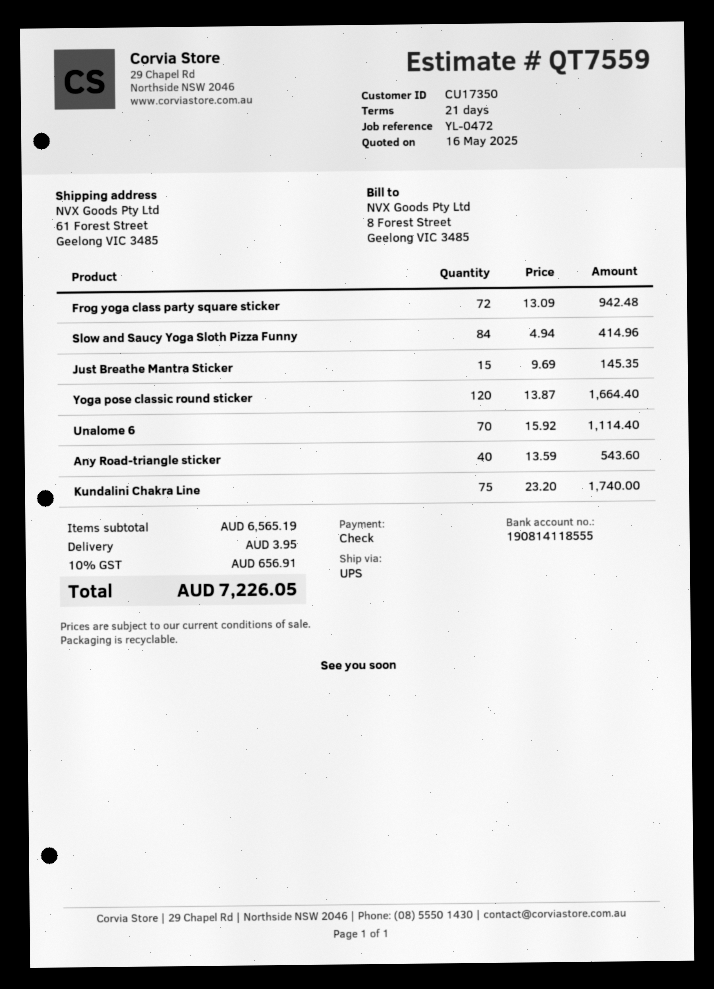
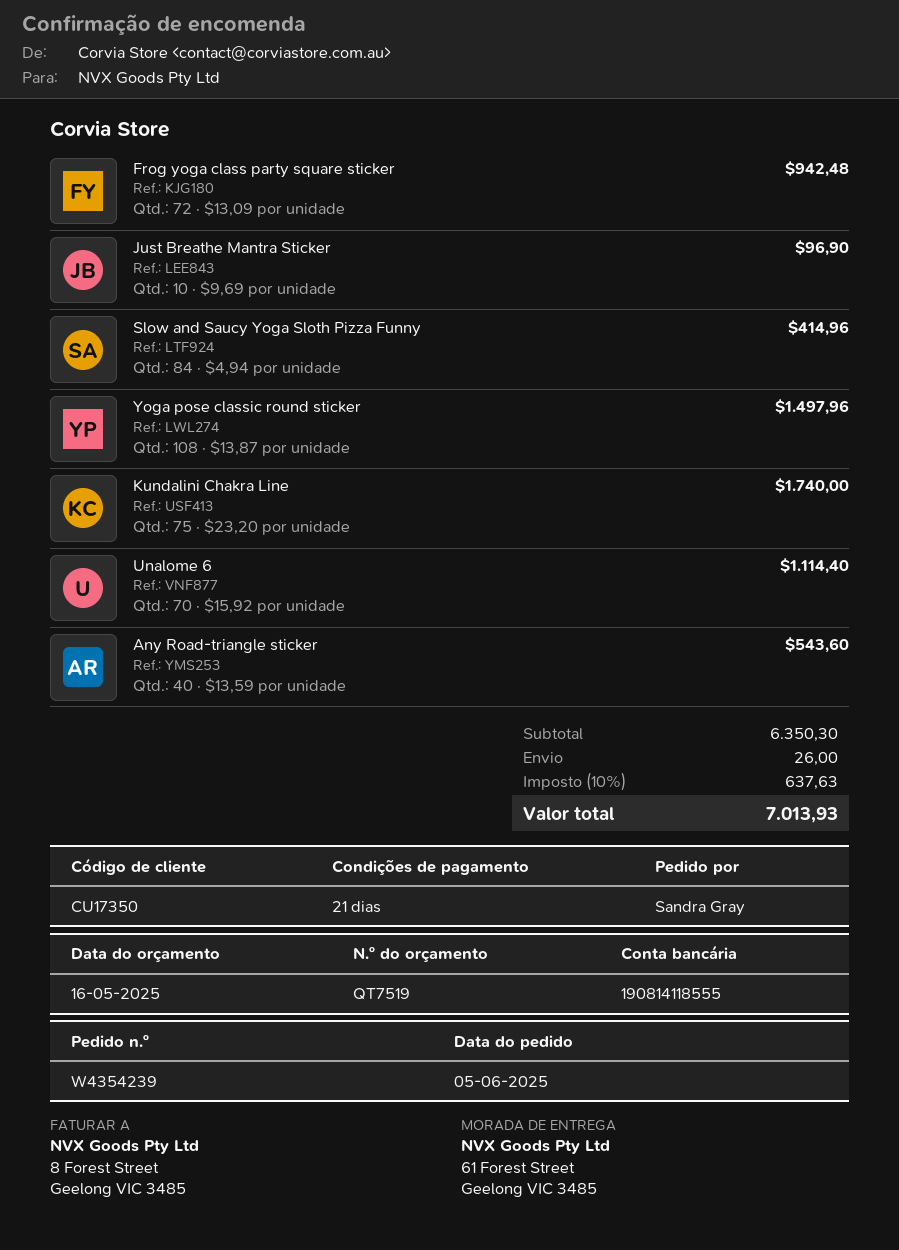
quote number: QT7559 -> QT7519
Just Breathe Mantra Sticker: 15 x 9.69 = 145.35 -> 10 x 9.69 = 96.90
Yoga pose classic round sticker: 120 x 13.87 = 1664.40 -> 108 x 13.87 = 1497.96
subtotal: 6565.19 -> 6350.30
shipping: 3.95 -> 26.00
tax: 10% = 656.91 -> 10% = 637.63
total: 7226.05 -> 7013.93

